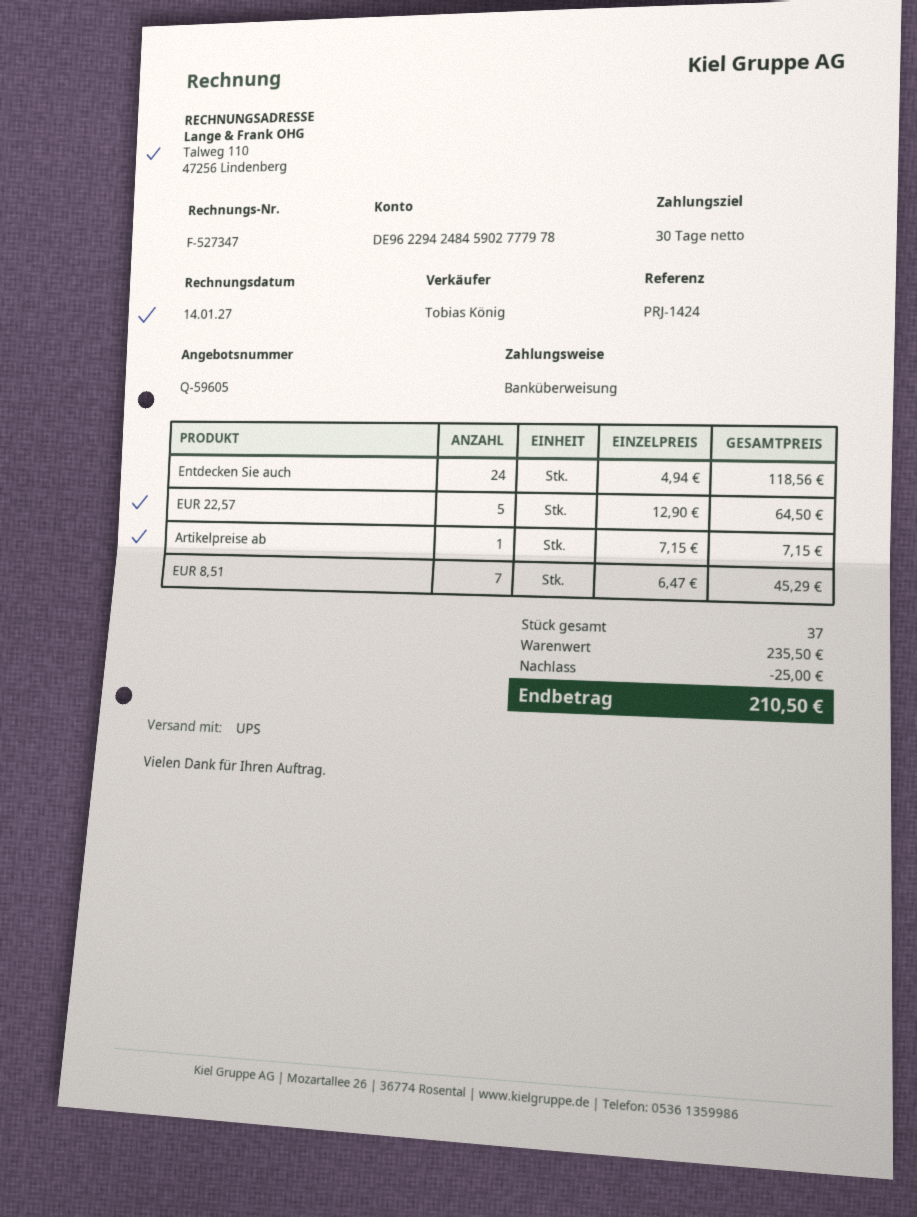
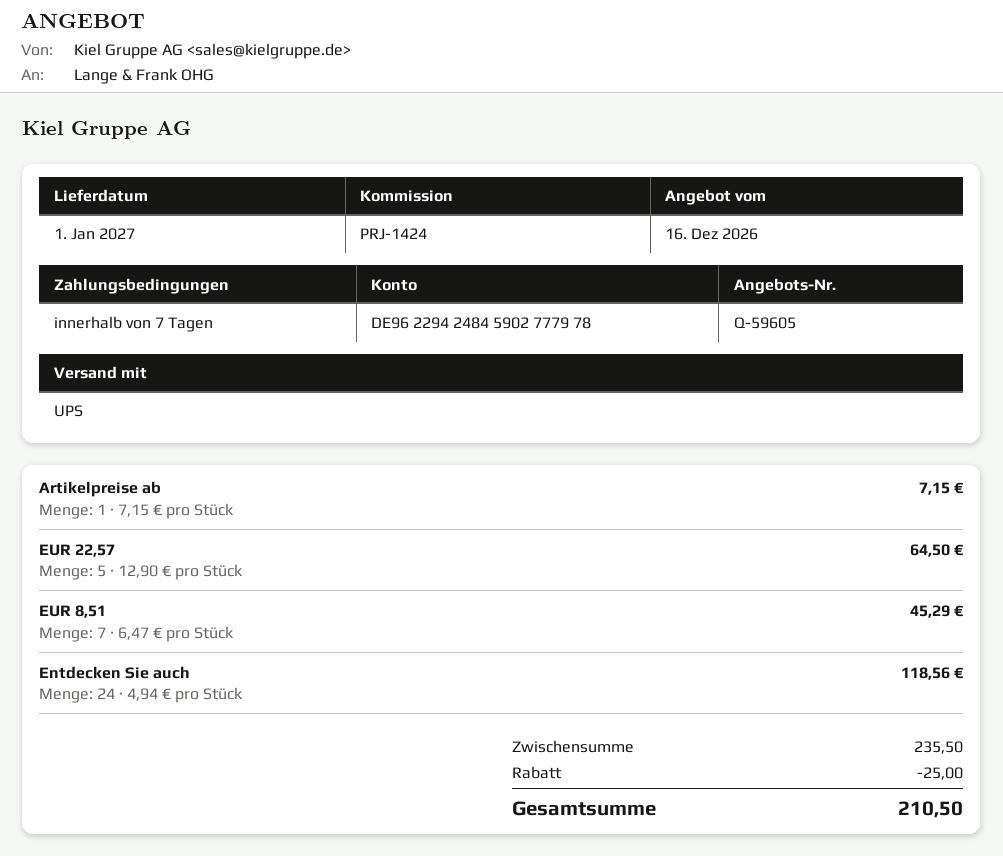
payment terms: 30 days -> 7 days

